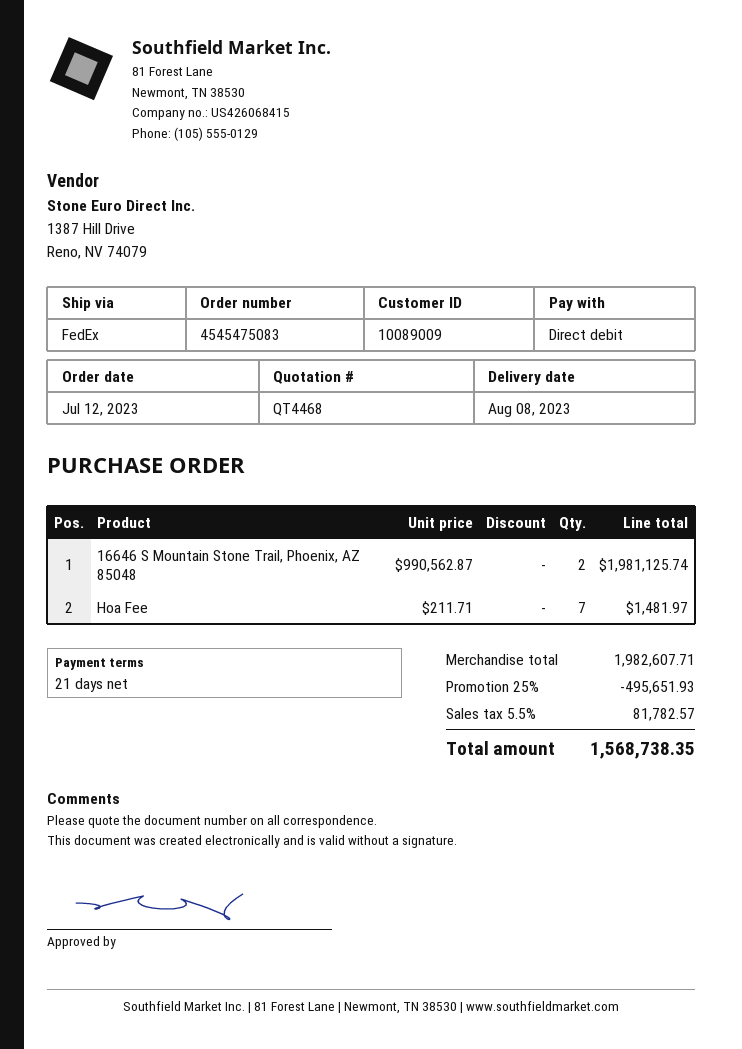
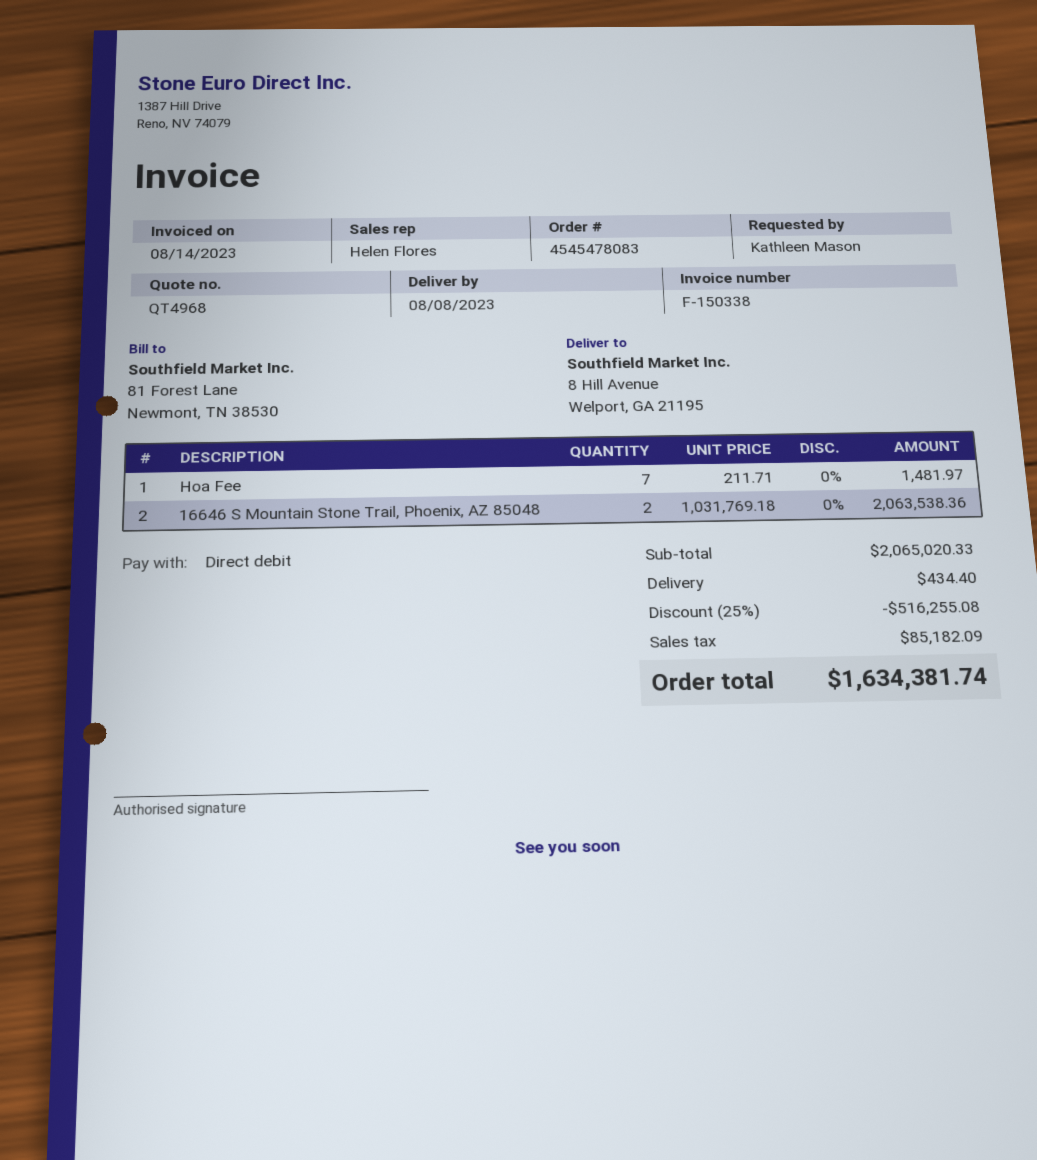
quote number: QT4468 -> QT4968
order number: 4545475083 -> 4545478083
16646 S Mountain Stone Trail, Phoenix, AZ 85048: 2 x 990562.87 = 1981125.74 -> 2 x 1031769.18 = 2063538.36
subtotal: 1982607.71 -> 2065020.33
discount: 25% = 495651.93 -> 25% = 516255.08
shipping: none -> 434.40
tax: 81782.57 -> 85182.09
total: 1568738.35 -> 1634381.74

